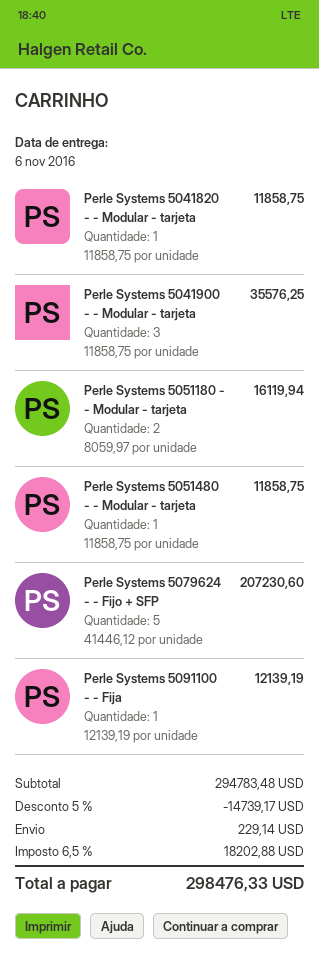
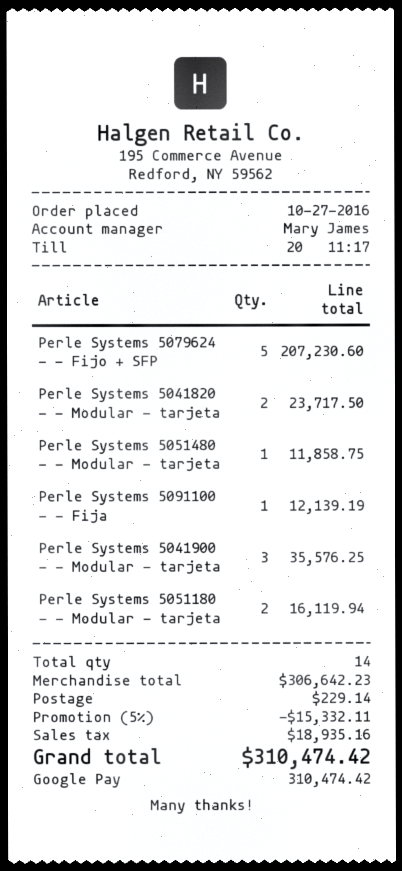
Perle Systems 5041820 - - Modular - tarjeta: 1 for 11858.75 -> 2 for 23717.50
subtotal: 294783.48 -> 306642.23
discount: 5% = 14739.17 -> 5% = 15332.11
tax: 18202.88 -> 18935.16
total: 298476.33 -> 310474.42

